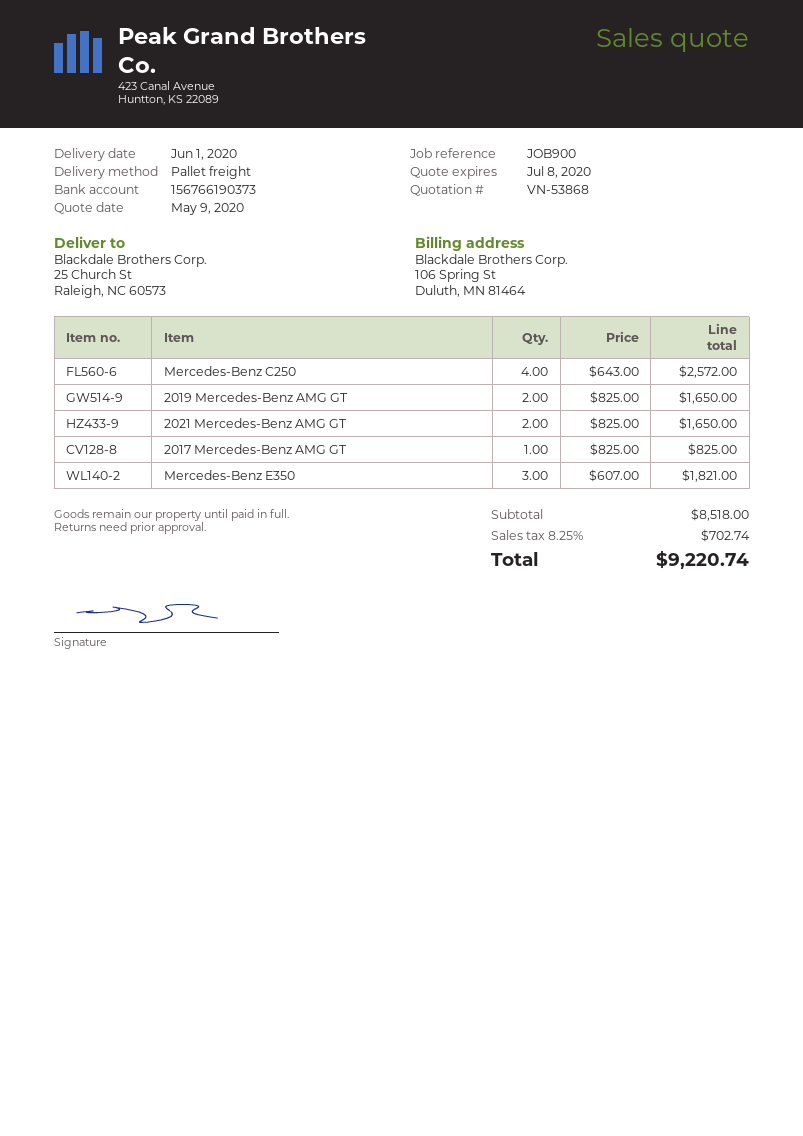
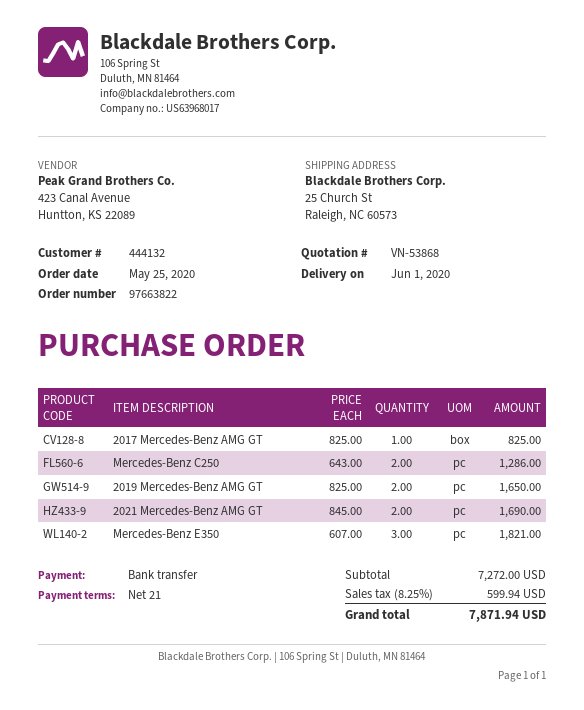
Mercedes-Benz C250: 4 x 643.00 = 2572.00 -> 2 x 643.00 = 1286.00
2021 Mercedes-Benz AMG GT: 2 x 825.00 = 1650.00 -> 2 x 845.00 = 1690.00
subtotal: 8518.00 -> 7272.00
tax: 8.25% = 702.74 -> 8.25% = 599.94
total: 9220.74 -> 7871.94

